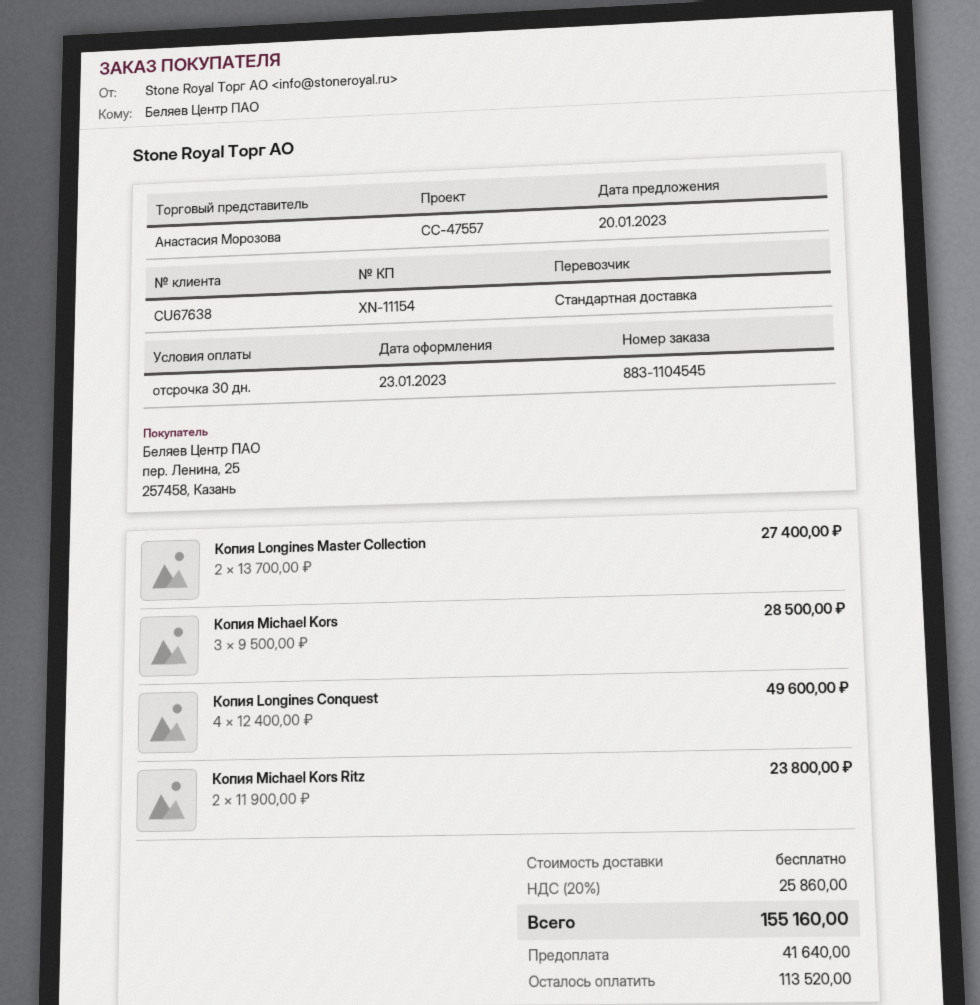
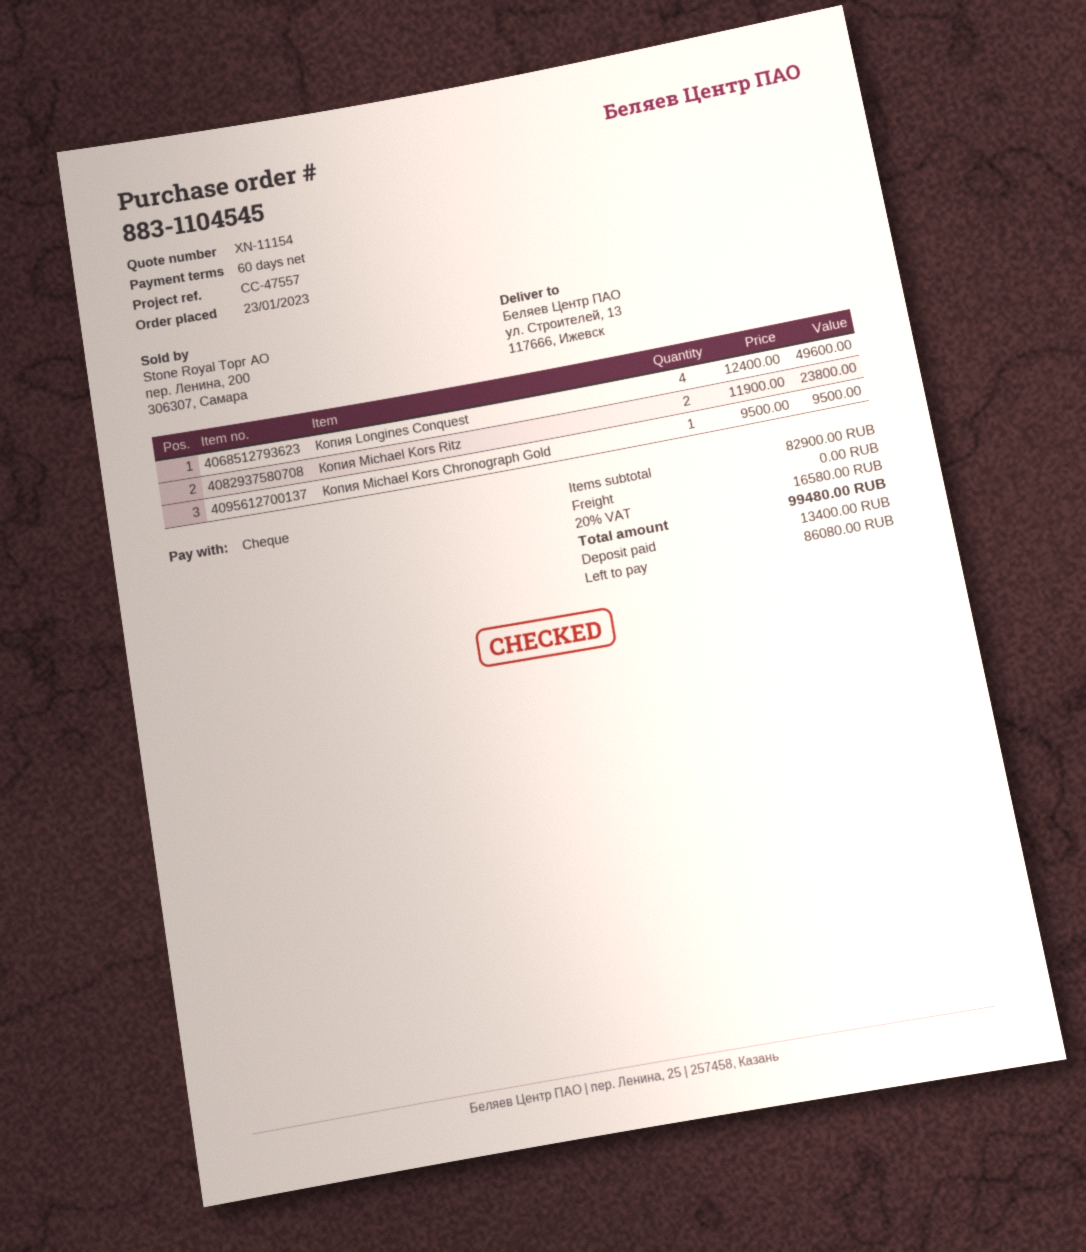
payment terms: 30 days -> 60 days
Копия Longines Master Collection: 2 x 13700.00 = 27400.00 -> none
Копия Michael Kors: 3 x 9500.00 = 28500.00 -> none
Копия Michael Kors Chronograph Gold: none -> 1 x 9500.00 = 9500.00
tax: 20% = 25860.00 -> 20% = 16580.00
total: 155160.00 -> 99480.00
deposit: 41640.00 -> 13400.00
balance: 113520.00 -> 86080.00

